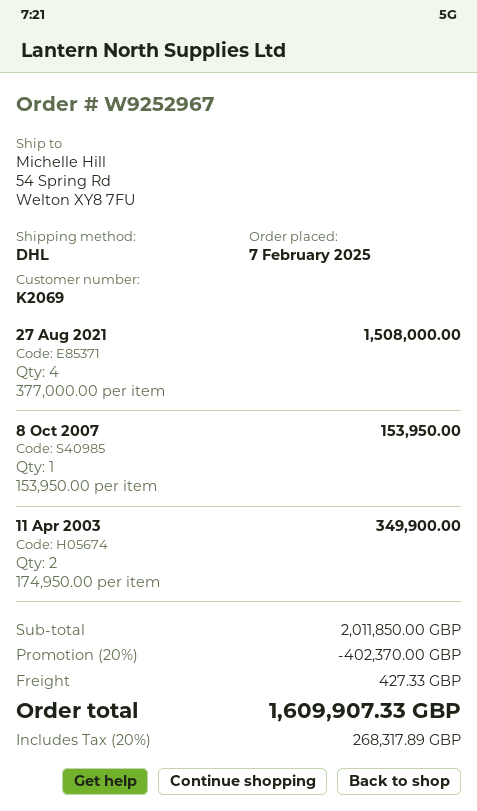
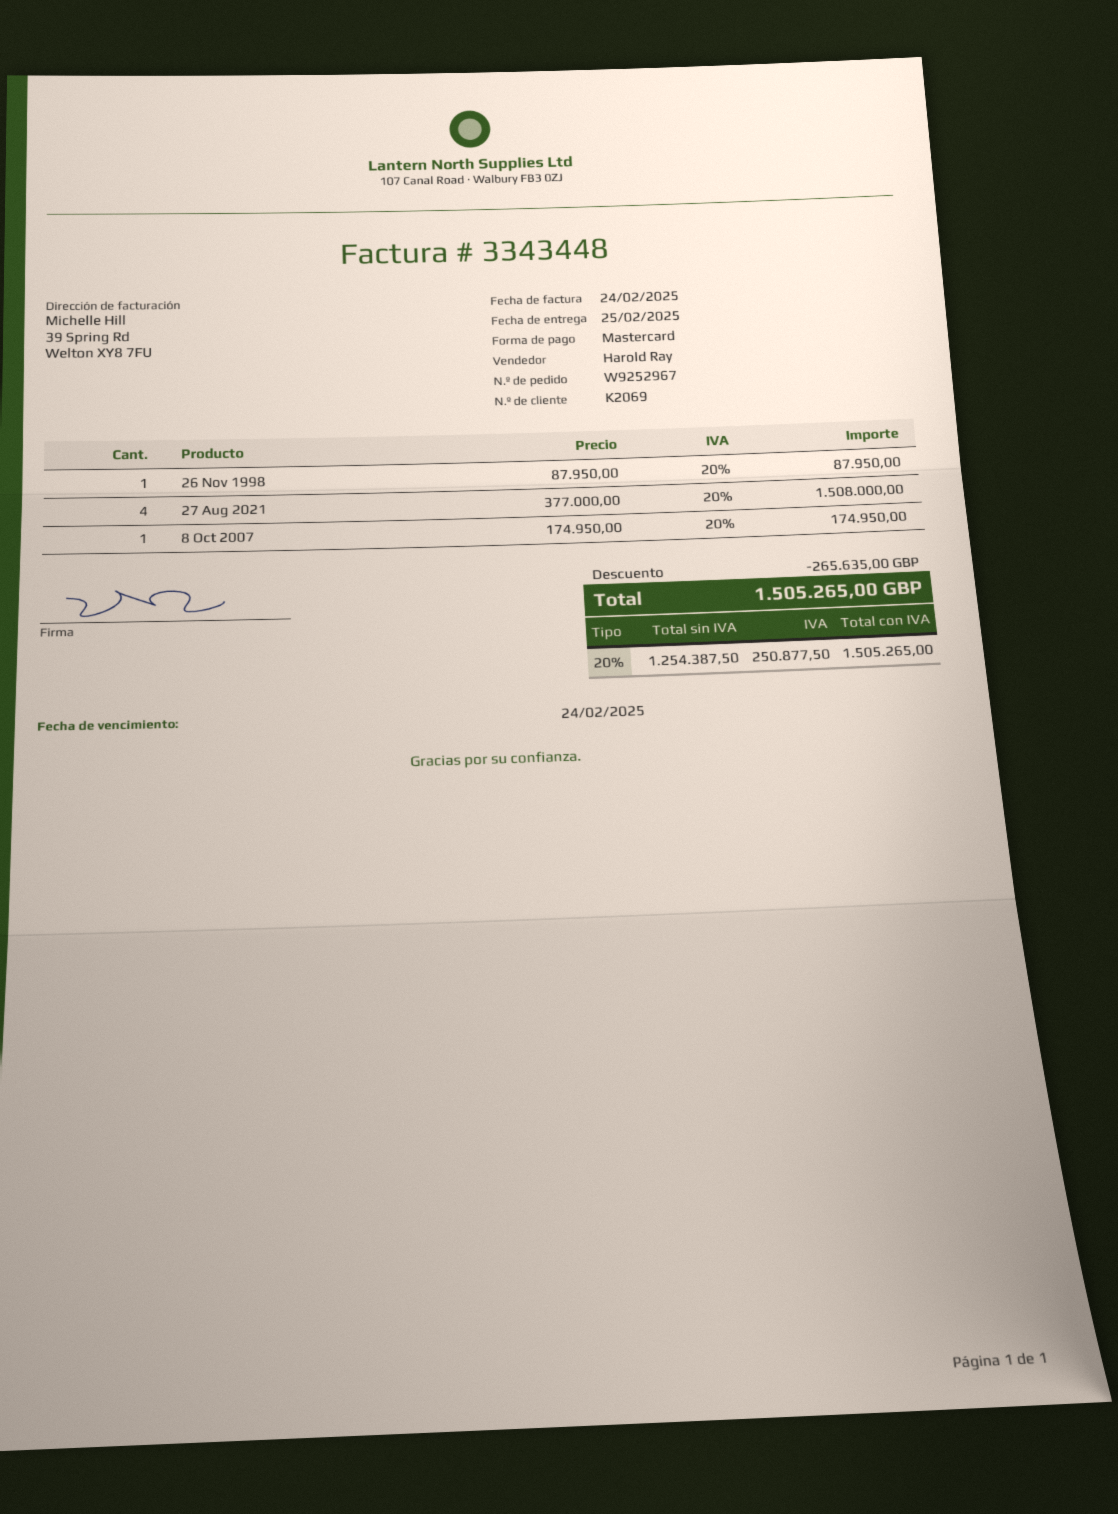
8 Oct 2007: 1 x 153950.00 = 153950.00 -> 1 x 174950.00 = 174950.00
11 Apr 2003: 2 x 174950.00 = 349900.00 -> none
26 Nov 1998: none -> 1 x 87950.00 = 87950.00
discount: 402370.00 -> 265635.00
shipping: 427.33 -> none
tax: 20% = 268317.89 -> 20% = 250877.50
total: 1609907.33 -> 1505265.00

